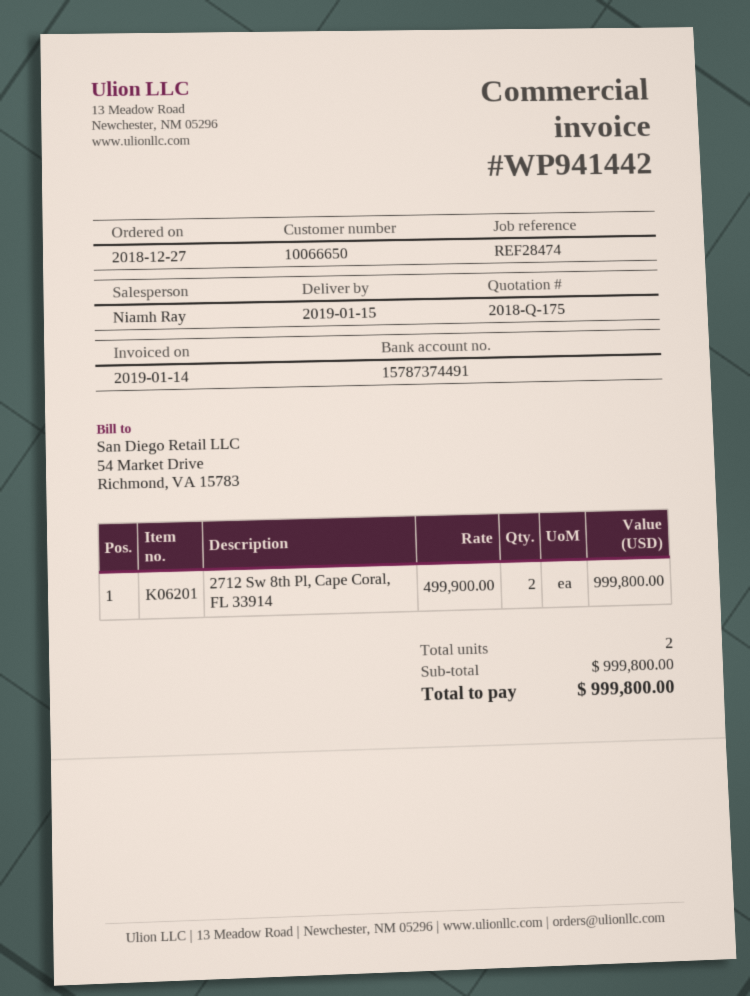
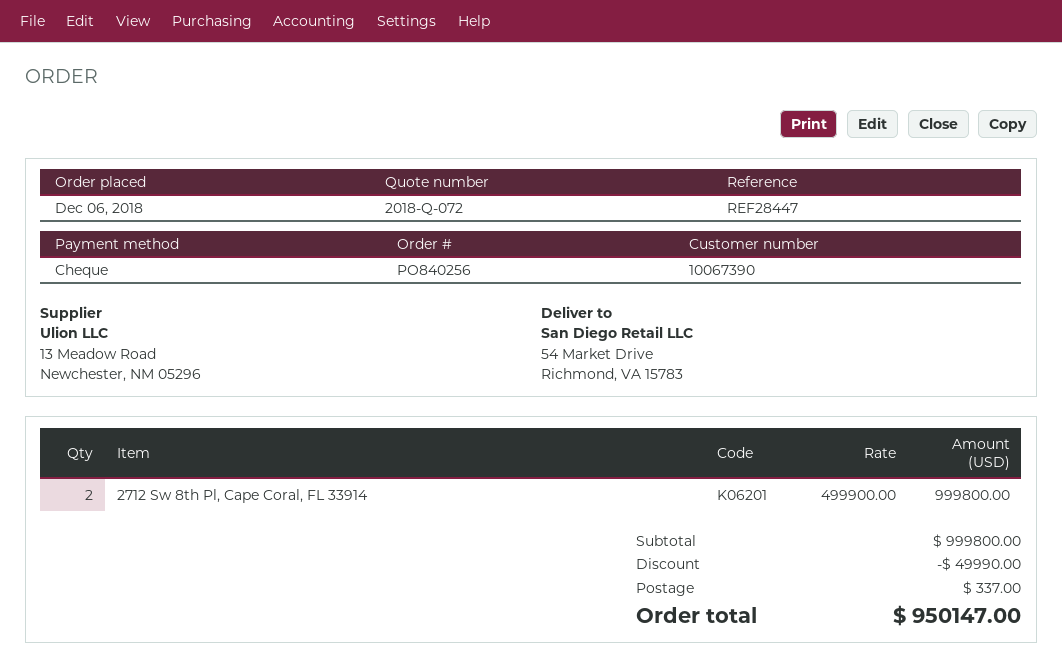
quote number: 2018-Q-175 -> 2018-Q-072
order date: 2018-12-27 -> 2018-12-06
customer number: 10066650 -> 10067390
reference: REF28474 -> REF28447
discount: none -> 49990.00
shipping: none -> 337.00
total: 999800.00 -> 950147.00

